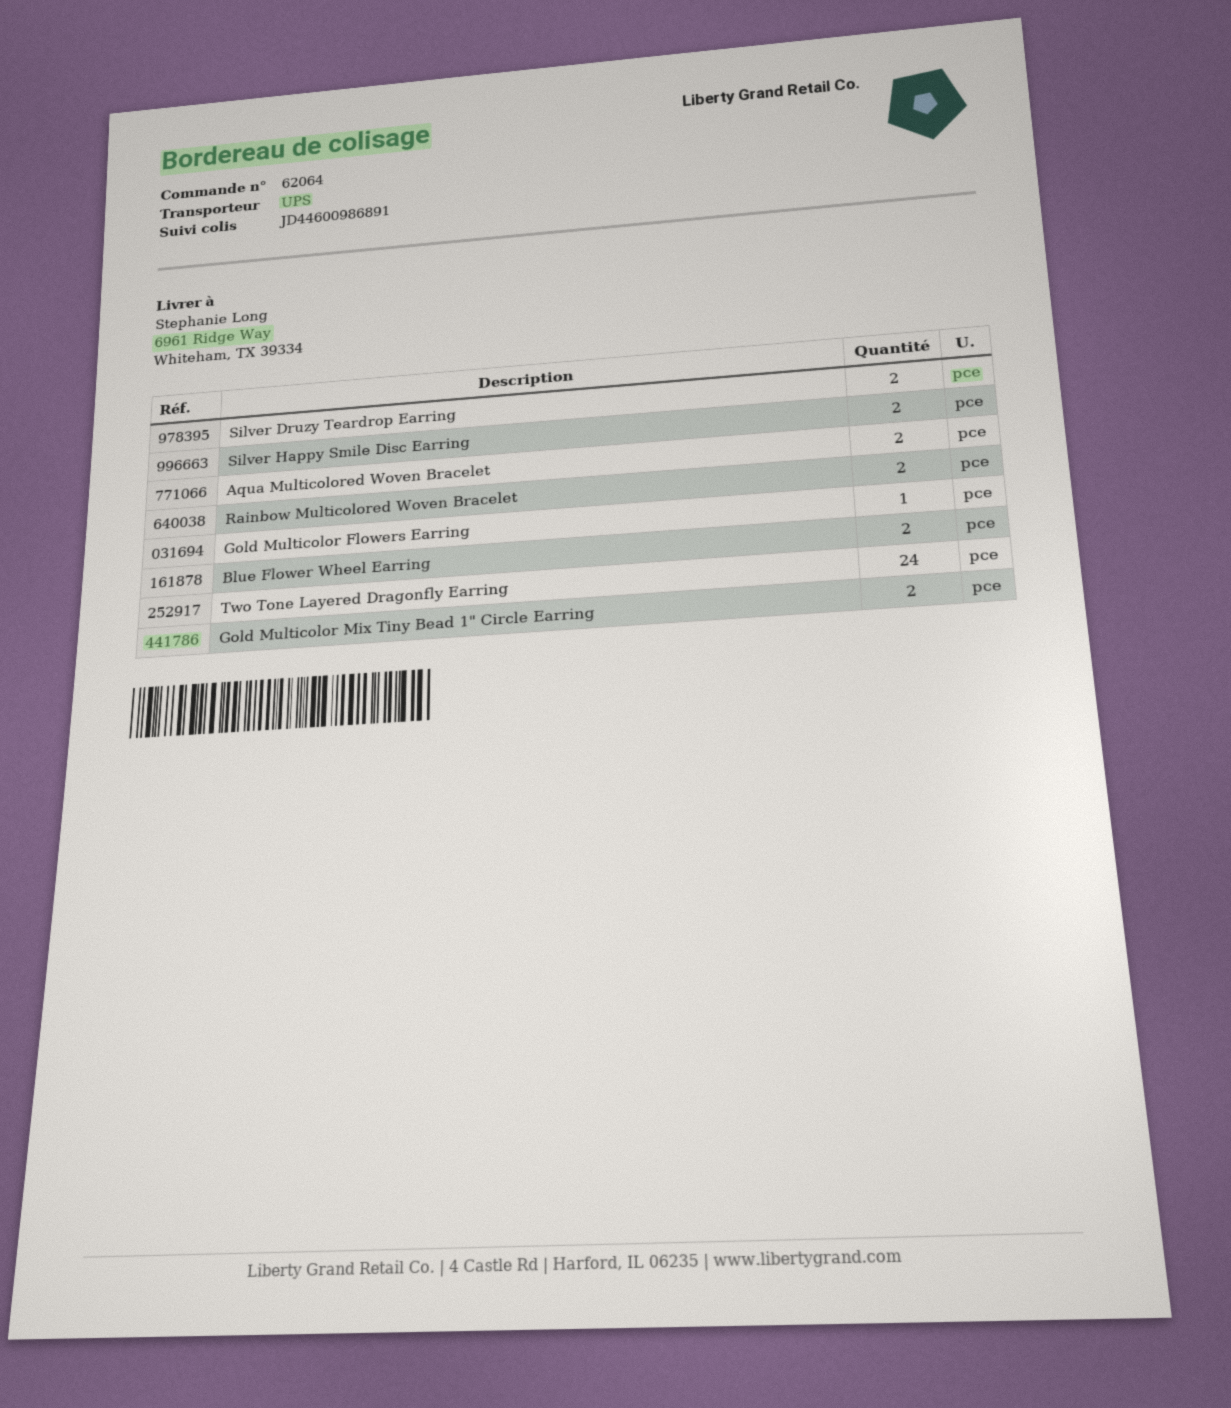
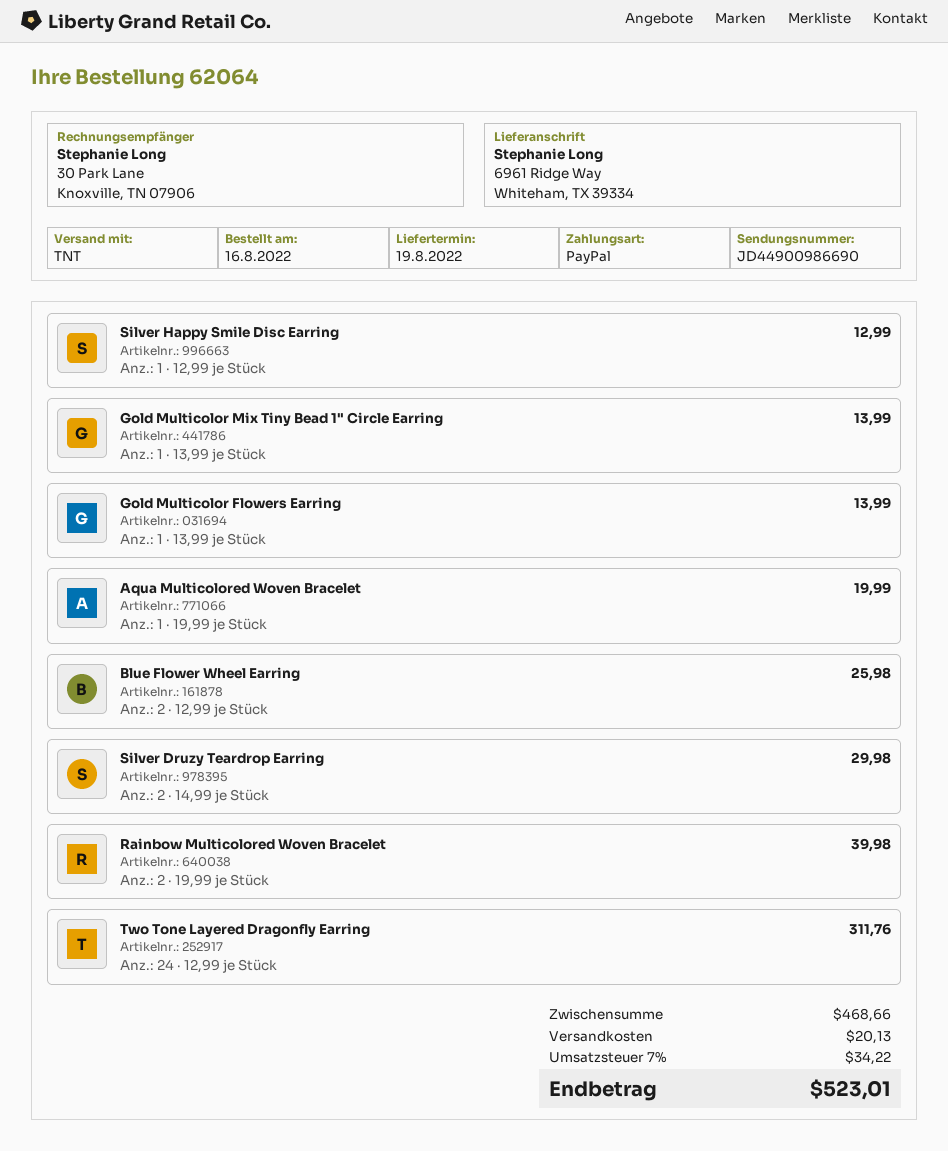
shipping method: UPS -> TNT
tracking number: JD44600986891 -> JD44900986690
Silver Happy Smile Disc Earring: 2 -> 1
Aqua Multicolored Woven Bracelet: 2 -> 1
Gold Multicolor Mix Tiny Bead 1" Circle Earring: 2 -> 1

